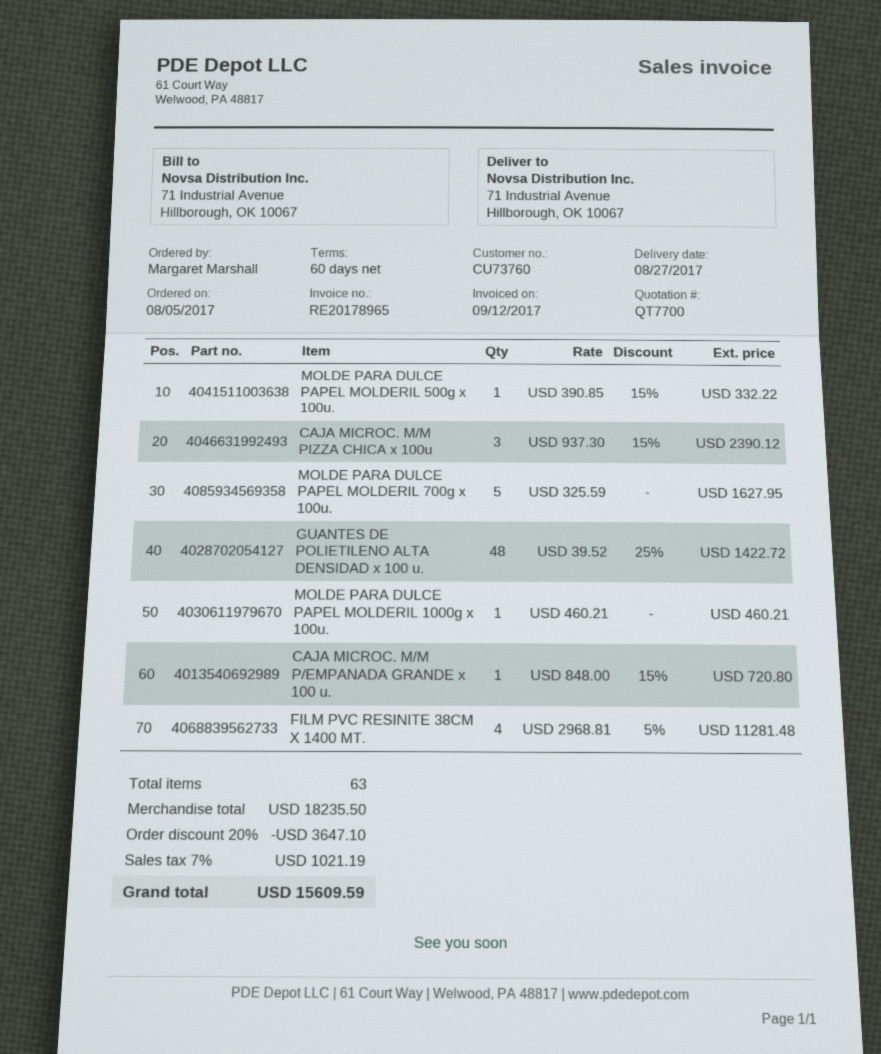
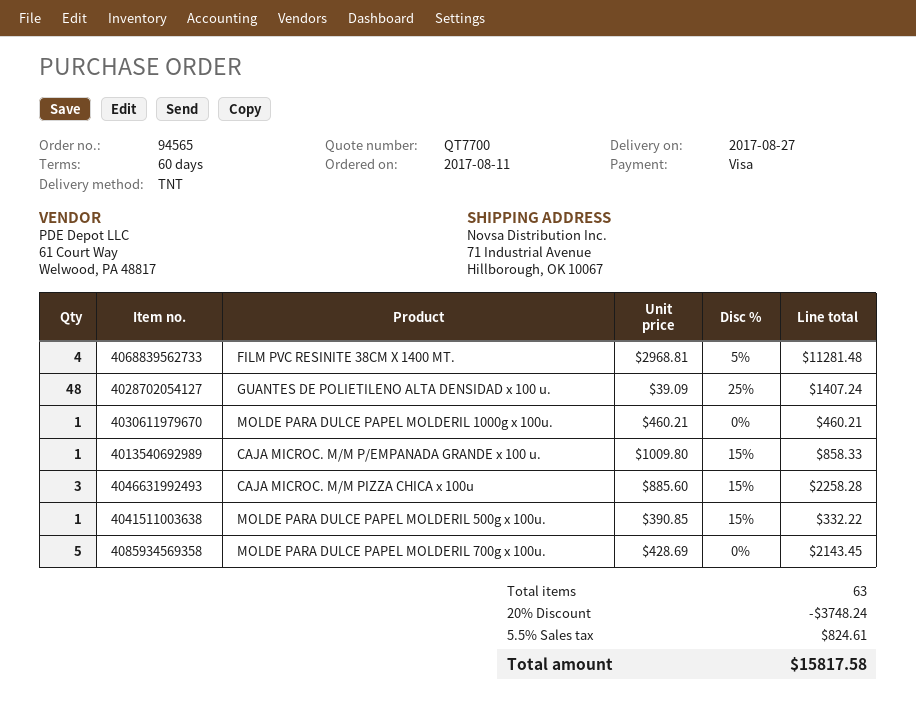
order date: 2017-08-05 -> 2017-08-11
CAJA MICROC. M/M PIZZA CHICA x 100u: 3 x 937.30 - 15% = 2390.12 -> 3 x 885.60 - 15% = 2258.28
MOLDE PARA DULCE PAPEL MOLDERIL 700g x 100u.: 5 x 325.59 = 1627.95 -> 5 x 428.69 = 2143.45
GUANTES DE POLIETILENO ALTA DENSIDAD x 100 u.: 48 x 39.52 - 25% = 1422.72 -> 48 x 39.09 - 25% = 1407.24
CAJA MICROC. M/M P/EMPANADA GRANDE x 100 u.: 1 x 848.00 - 15% = 720.80 -> 1 x 1009.80 - 15% = 858.33
discount: 20% = 3647.10 -> 20% = 3748.24
tax: 7% = 1021.19 -> 5.5% = 824.61
total: 15609.59 -> 15817.58

